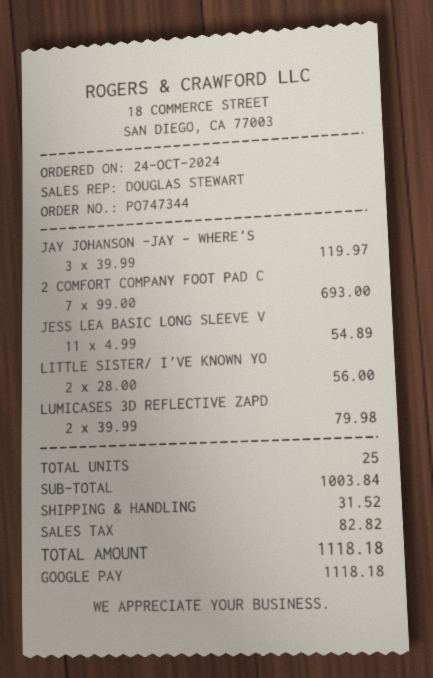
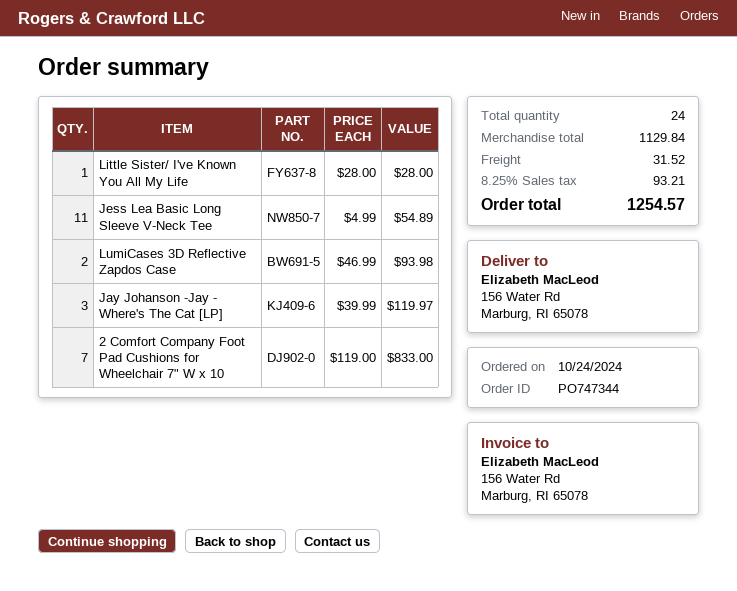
2 COMFORT COMPANY FOOT PAD C: 7 x 99.00 = 693.00 -> 7 x 119.00 = 833.00
LITTLE SISTER/ I'VE KNOWN YO: 2 x 28.00 = 56.00 -> 1 x 28.00 = 28.00
LUMICASES 3D REFLECTIVE ZAPD: 2 x 39.99 = 79.98 -> 2 x 46.99 = 93.98
total quantity: 25 -> 24
subtotal: 1003.84 -> 1129.84
tax: 82.82 -> 93.21
total: 1118.18 -> 1254.57

